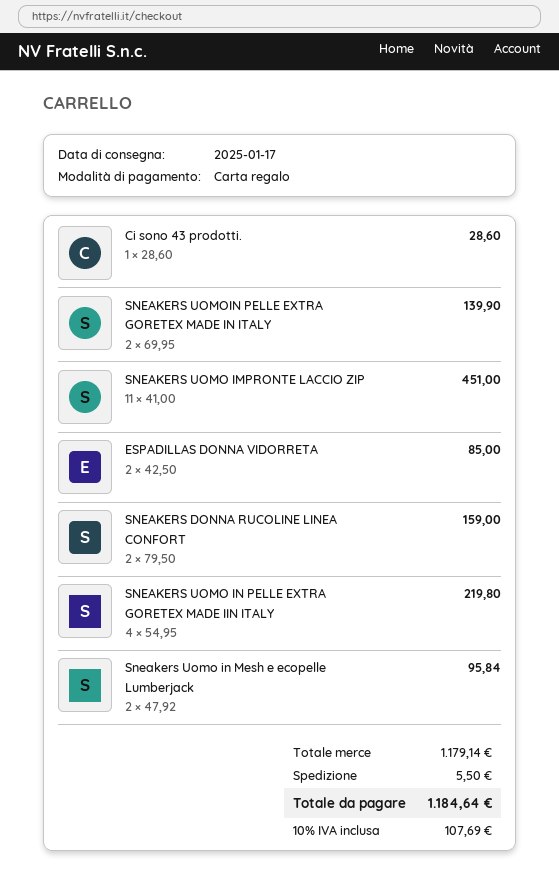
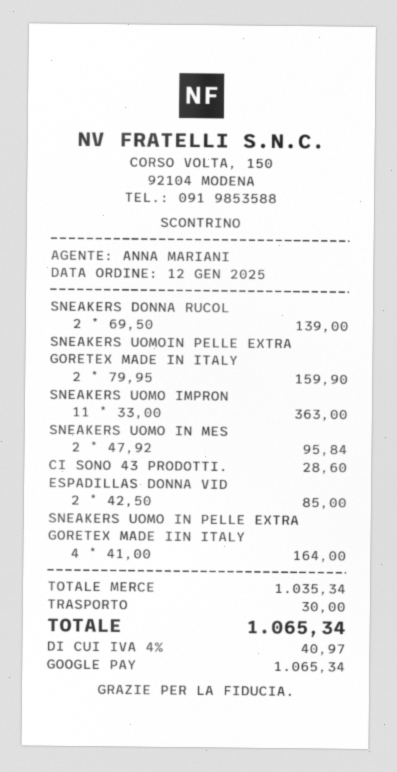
payment method: gift card -> Google Pay
SNEAKERS UOMOIN PELLE EXTRA GORETEX MADE IN ITALY: 2 x 69.95 = 139.90 -> 2 x 79.95 = 159.90
SNEAKERS UOMO IMPRONTE LACCIO ZIP: 11 x 41.00 = 451.00 -> 11 x 33.00 = 363.00
SNEAKERS DONNA RUCOLINE LINEA CONFORT: 2 x 79.50 = 159.00 -> 2 x 69.50 = 139.00
SNEAKERS UOMO IN PELLE EXTRA GORETEX MADE IIN ITALY: 4 x 54.95 = 219.80 -> 4 x 41.00 = 164.00
subtotal: 1179.14 -> 1035.34
shipping: 5.50 -> 30.00
tax: 10% = 107.69 -> 4% = 40.97
total: 1184.64 -> 1065.34

